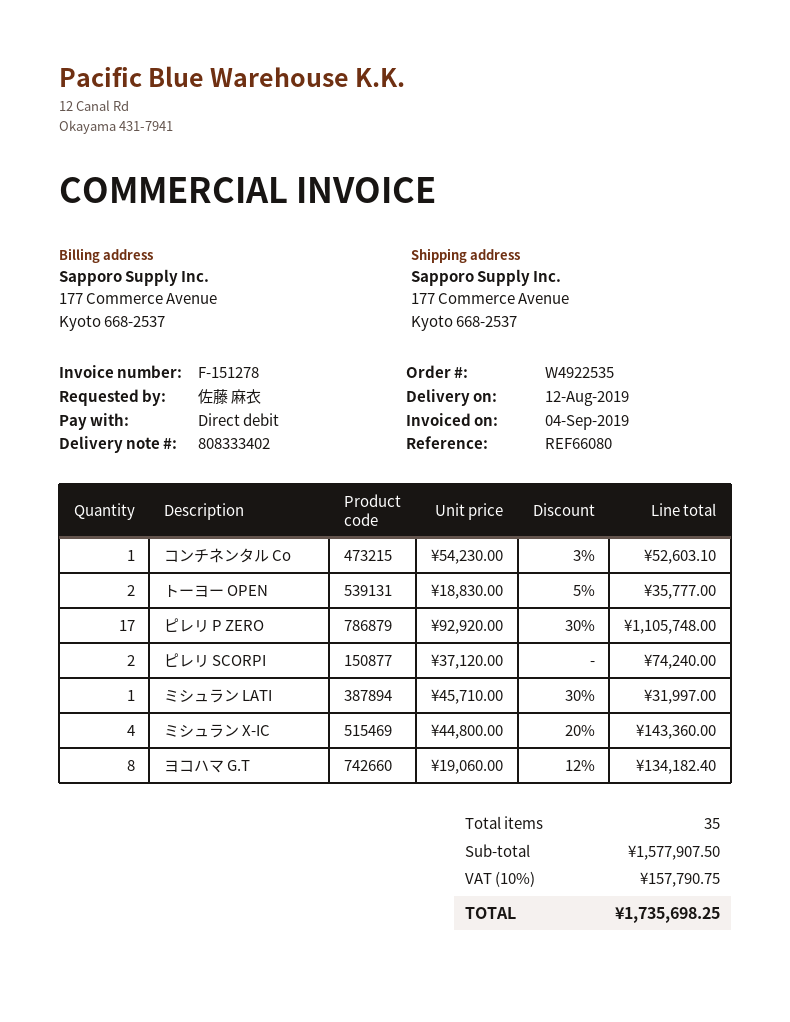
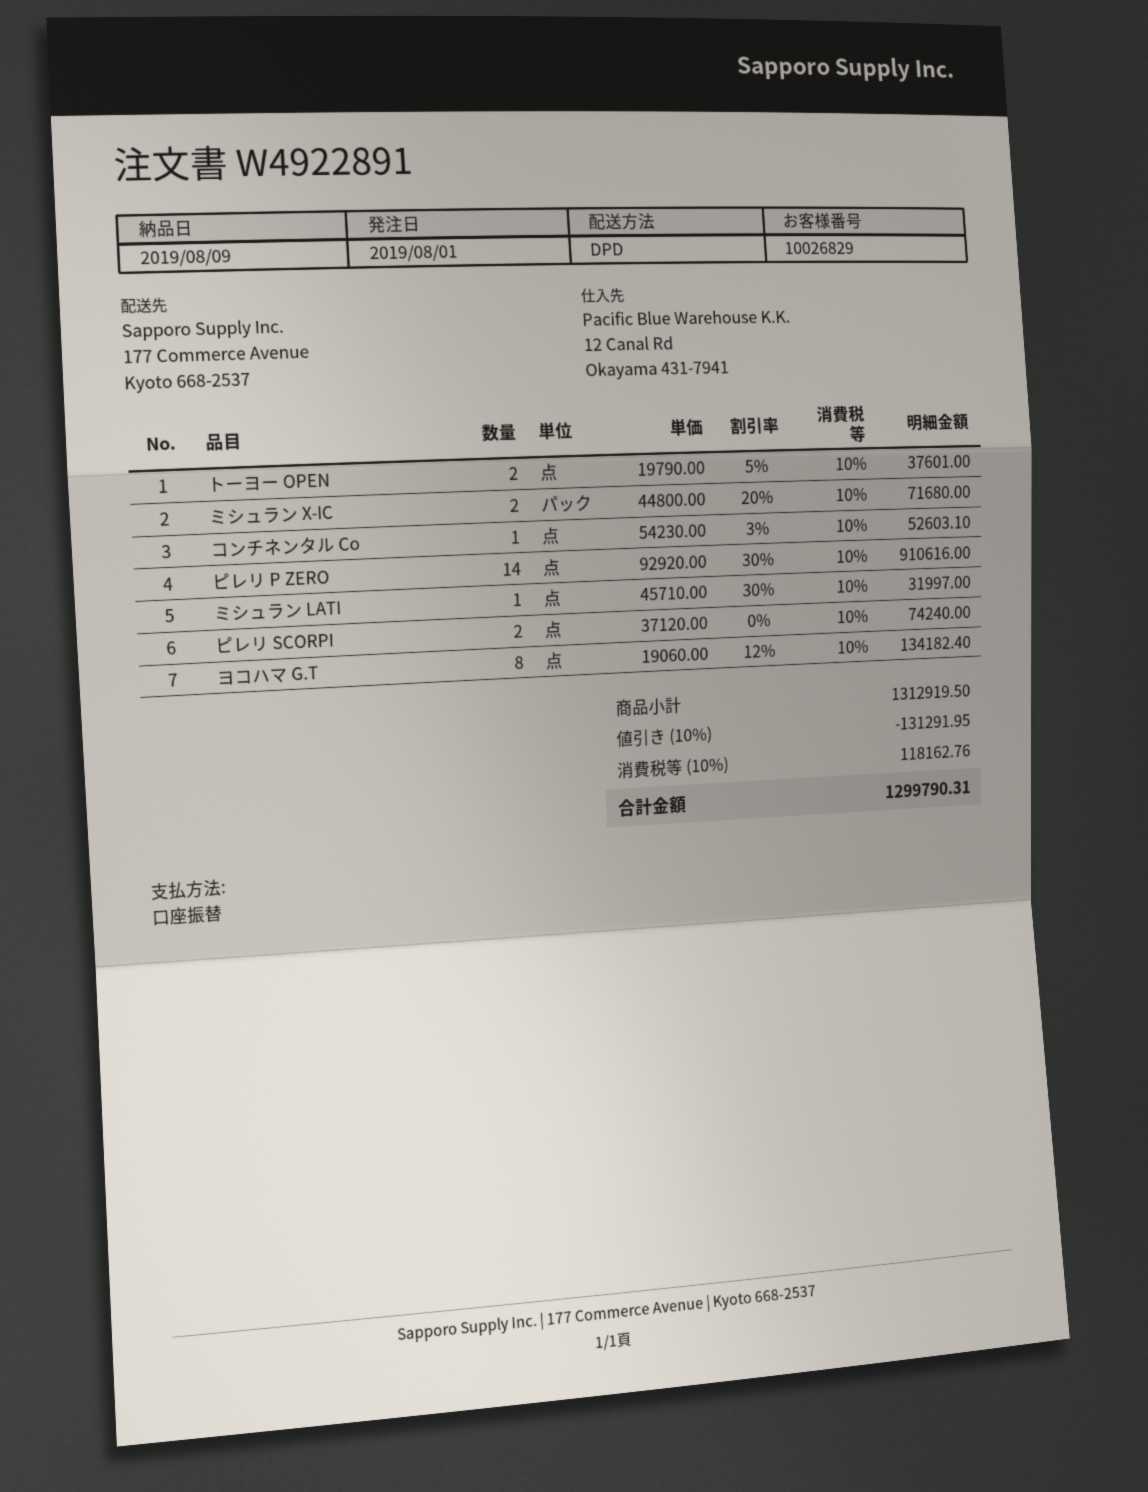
order number: W4922535 -> W4922891
delivery date: 2019-08-12 -> 2019-08-09
トーヨー OPEN: 2 x 18830.00 - 5% = 35777.00 -> 2 x 19790.00 - 5% = 37601.00
ピレリ P ZERO: 17 x 92920.00 - 30% = 1105748.00 -> 14 x 92920.00 - 30% = 910616.00
ミシュラン X-IC: 4 x 44800.00 - 20% = 143360.00 -> 2 x 44800.00 - 20% = 71680.00
subtotal: 1577907.50 -> 1312919.50
discount: none -> 10% = 131291.95
tax: 10% = 157790.75 -> 10% = 118162.76
total: 1735698.25 -> 1299790.31

